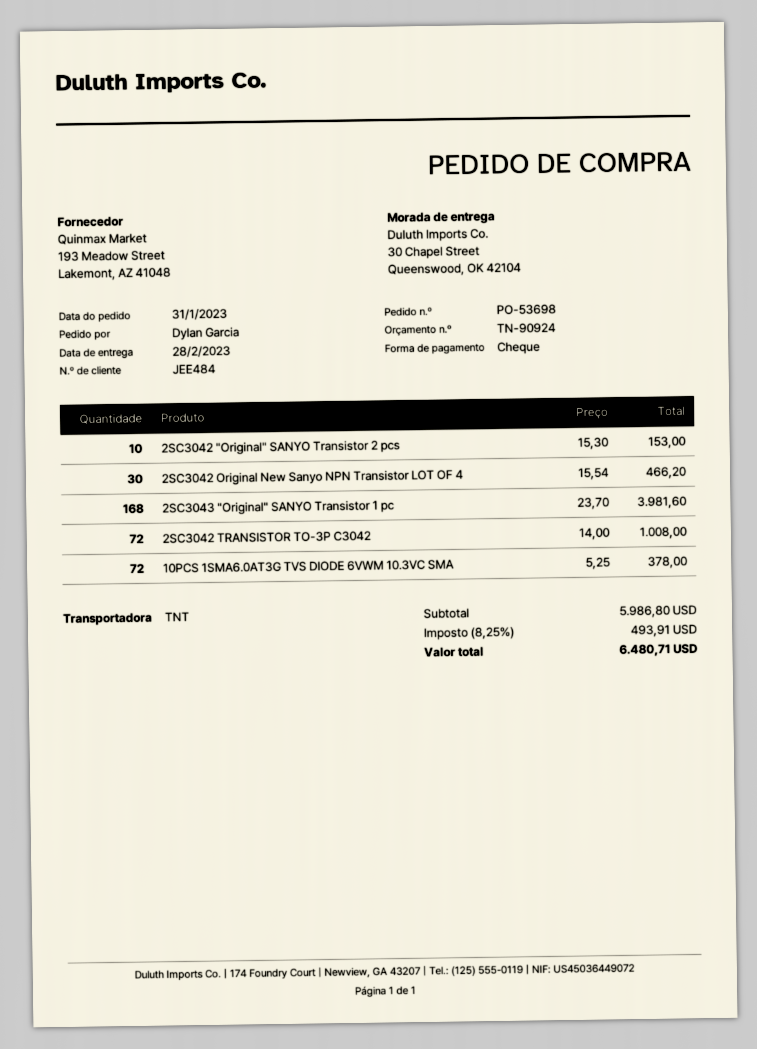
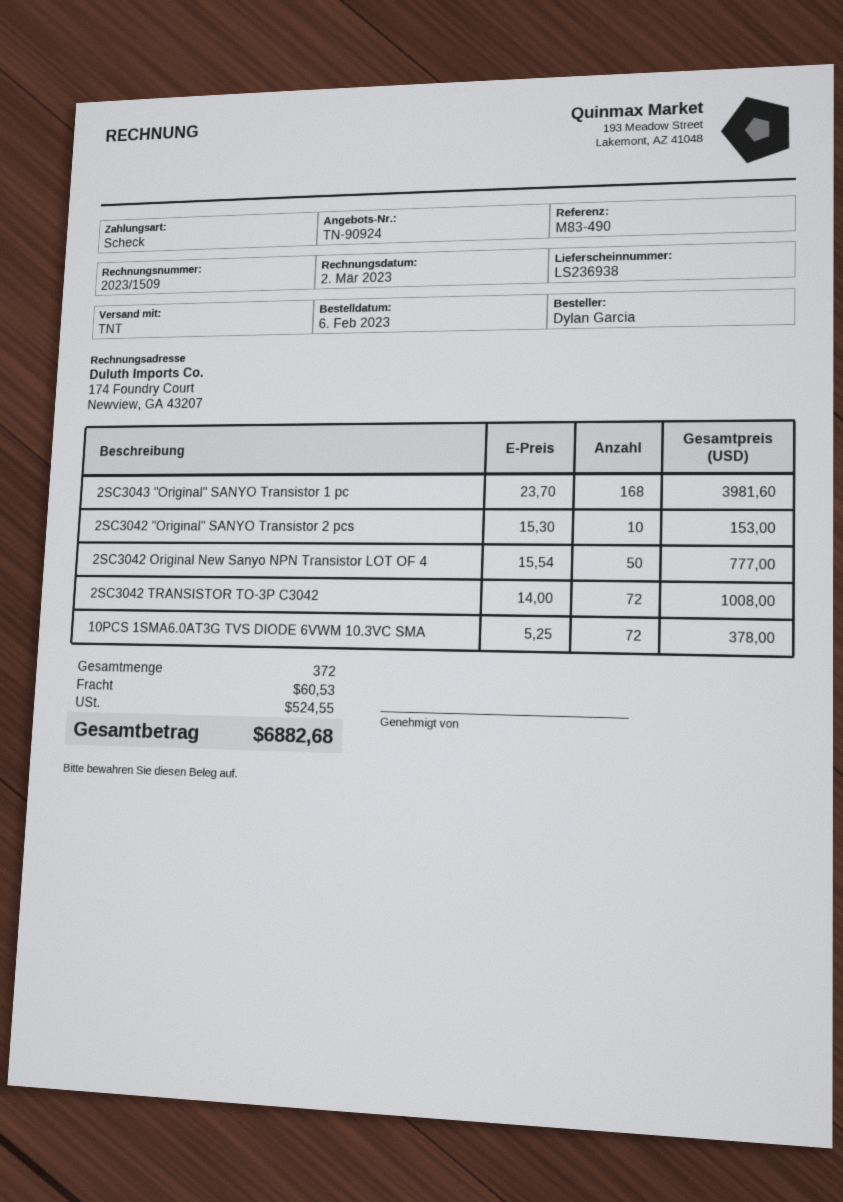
order date: 2023-01-31 -> 2023-02-06
2SC3042 Original New Sanyo NPN Transistor LOT OF 4: 30 x 15.54 = 466.20 -> 50 x 15.54 = 777.00
shipping: none -> 60.53
tax: 493.91 -> 524.55
total: 6480.71 -> 6882.68

